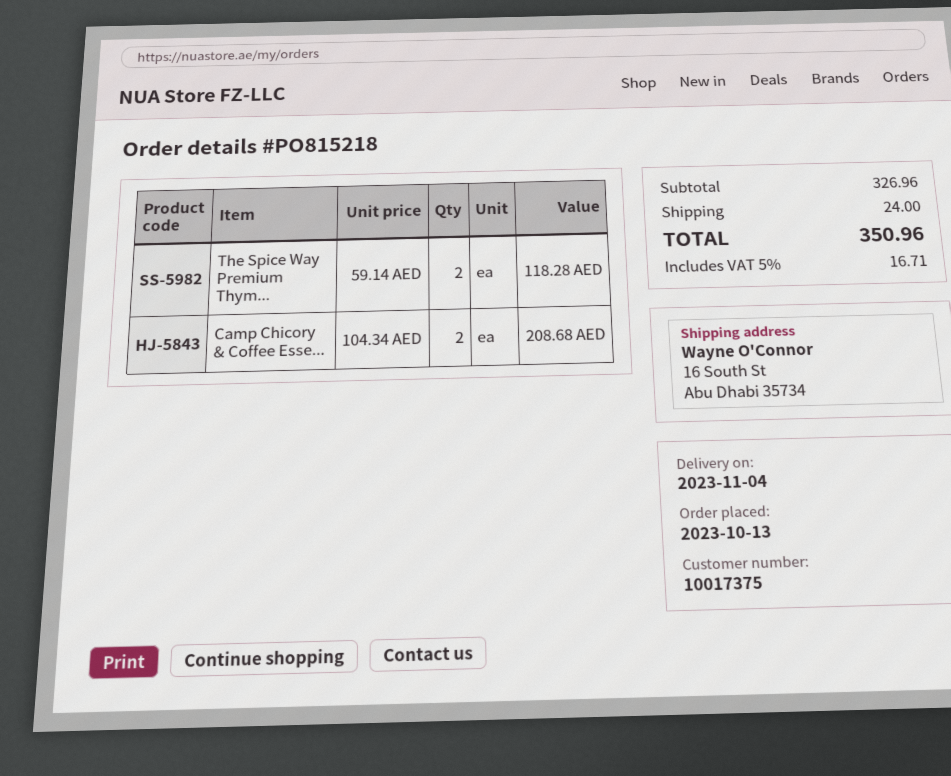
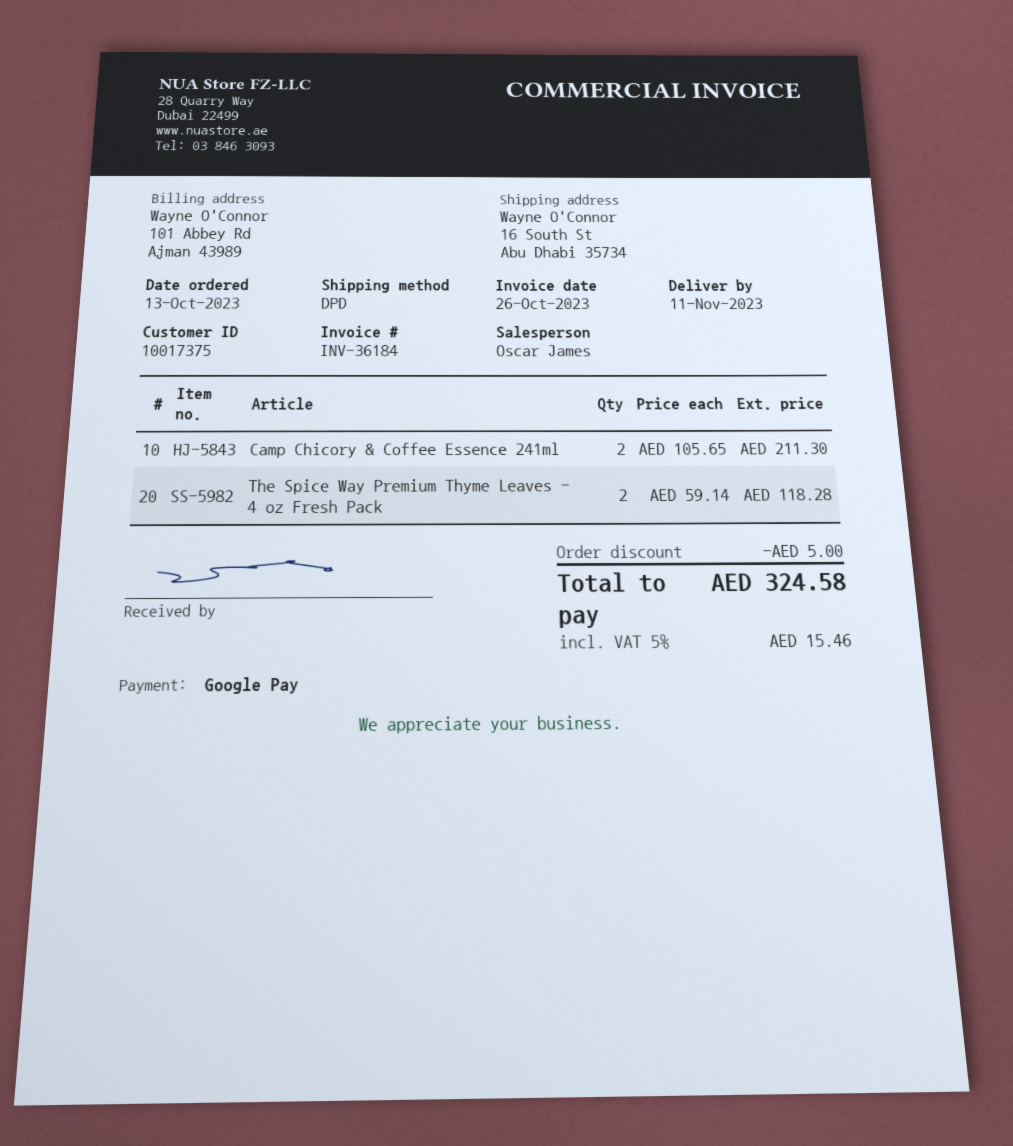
delivery date: 2023-11-04 -> 2023-11-11
Camp Chicory & Coffee Esse...: 2 x 104.34 = 208.68 -> 2 x 105.65 = 211.30
discount: none -> 5.00
shipping: 24.00 -> none
tax: 5% = 16.71 -> 5% = 15.46
total: 350.96 -> 324.58

